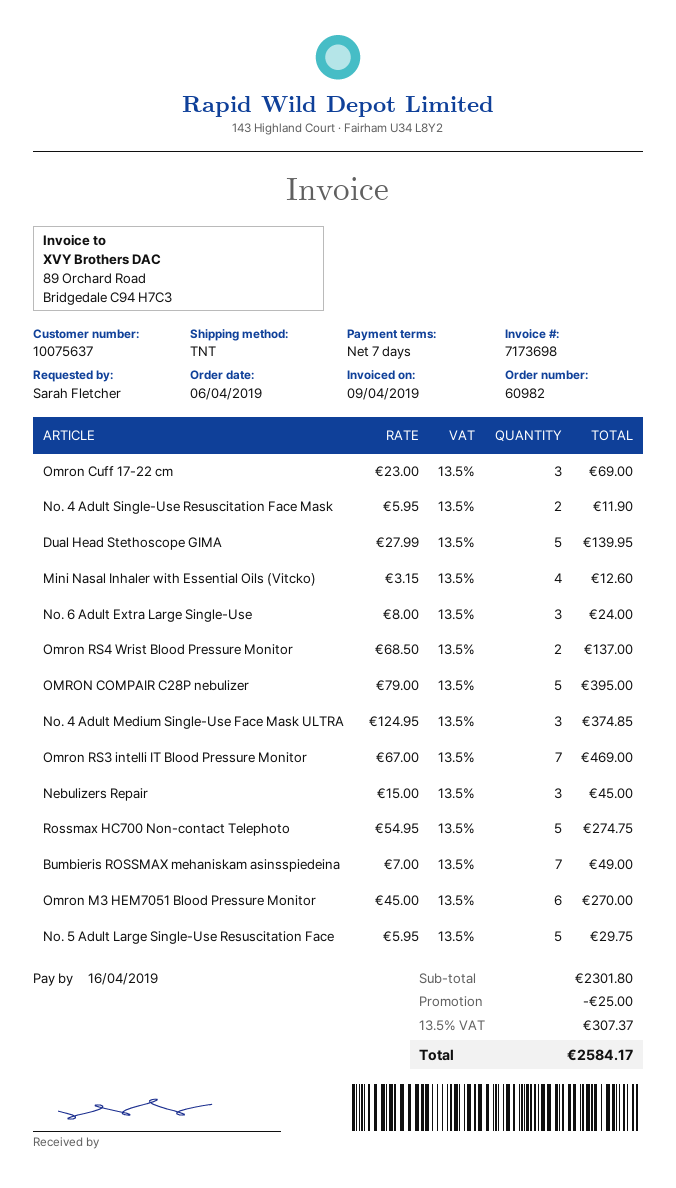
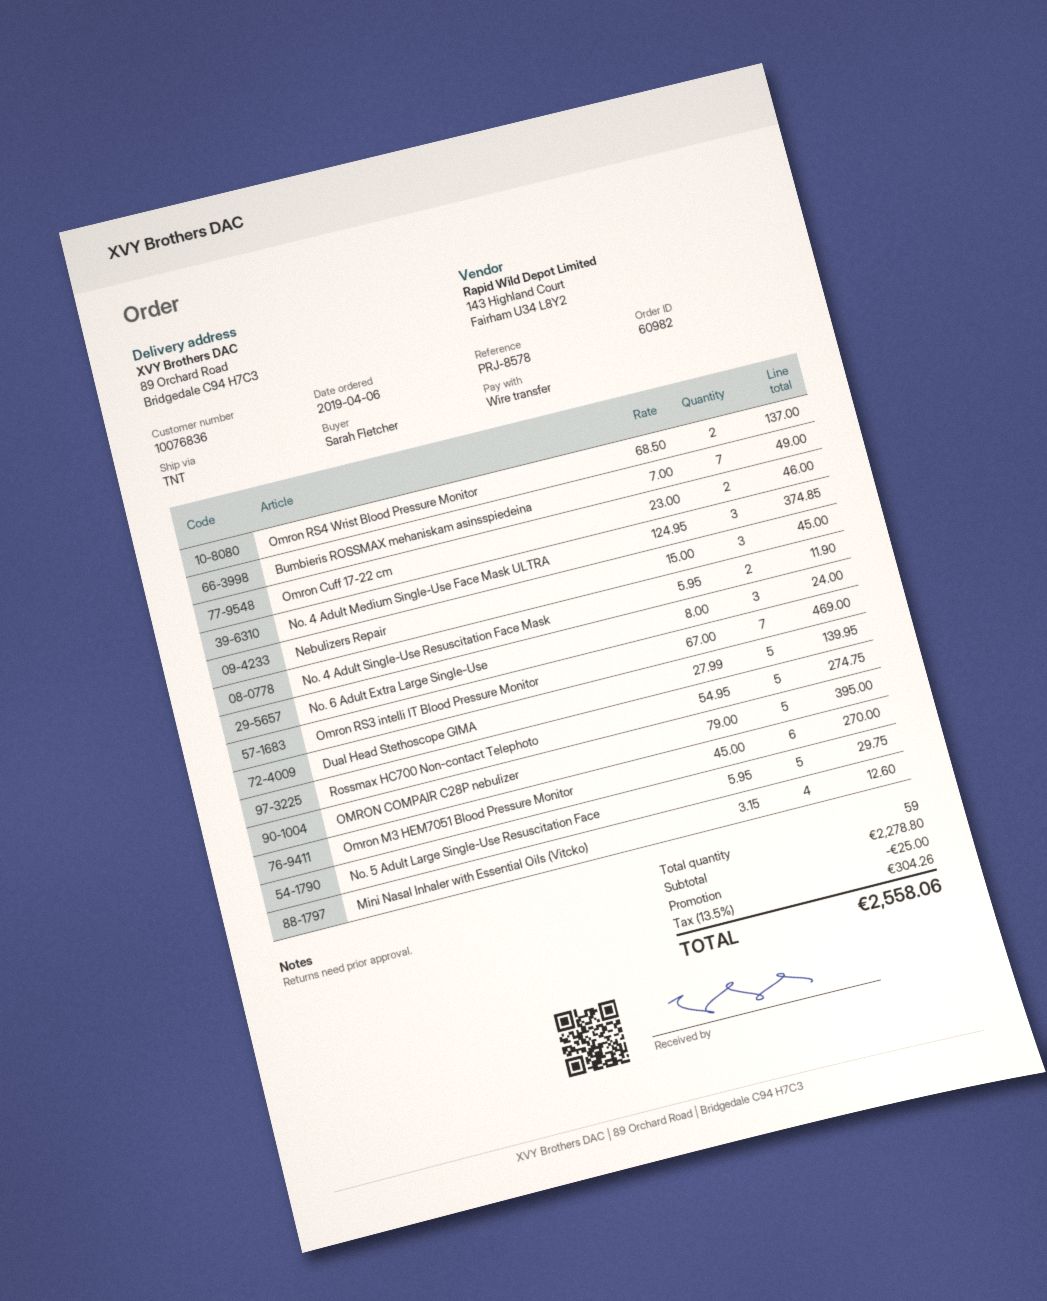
customer number: 10075637 -> 10076836
Omron Cuff 17-22 cm: 3 x 23.00 = 69.00 -> 2 x 23.00 = 46.00
subtotal: 2301.80 -> 2278.80
tax: 13.5% = 307.37 -> 13.5% = 304.26
total: 2584.17 -> 2558.06

